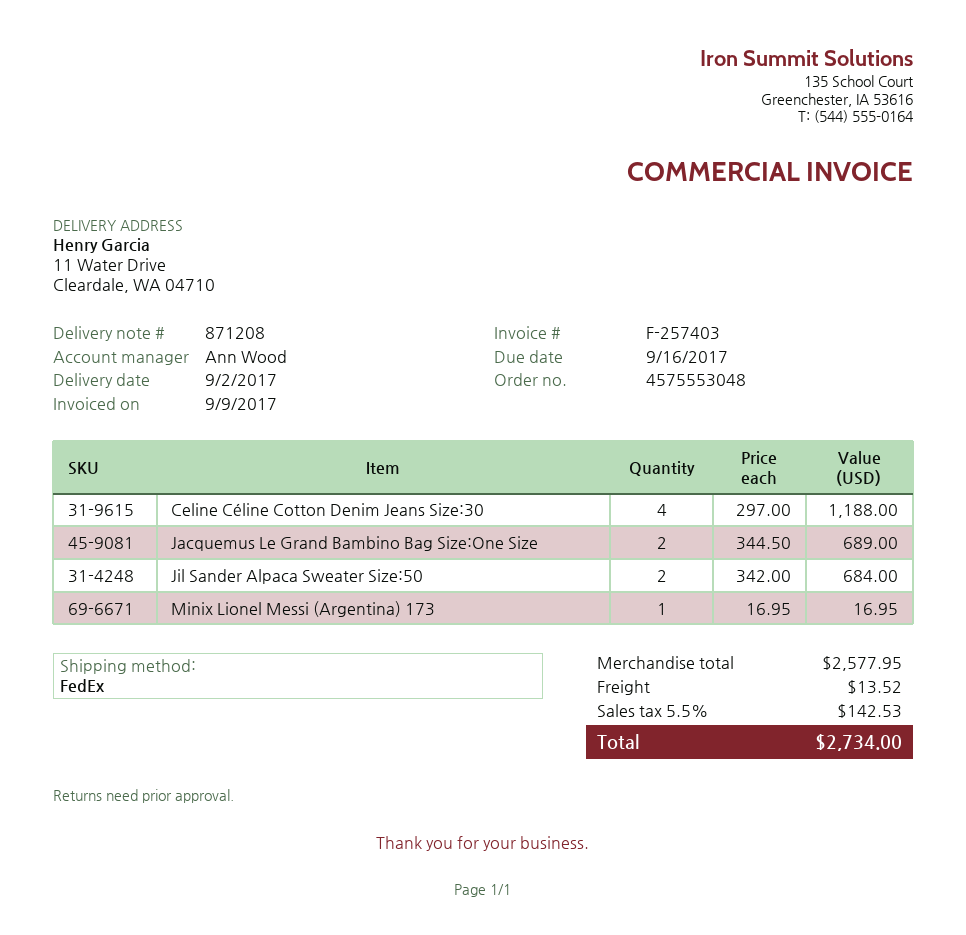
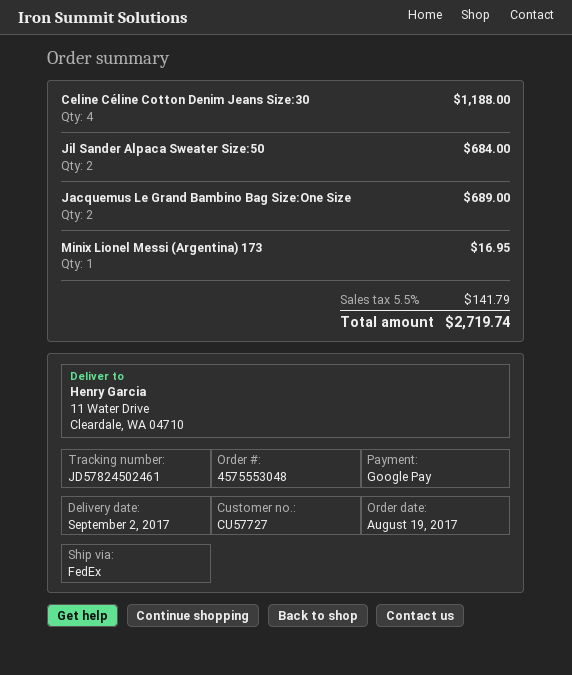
shipping: 13.52 -> none
tax: 5.5% = 142.53 -> 5.5% = 141.79
total: 2734.00 -> 2719.74

